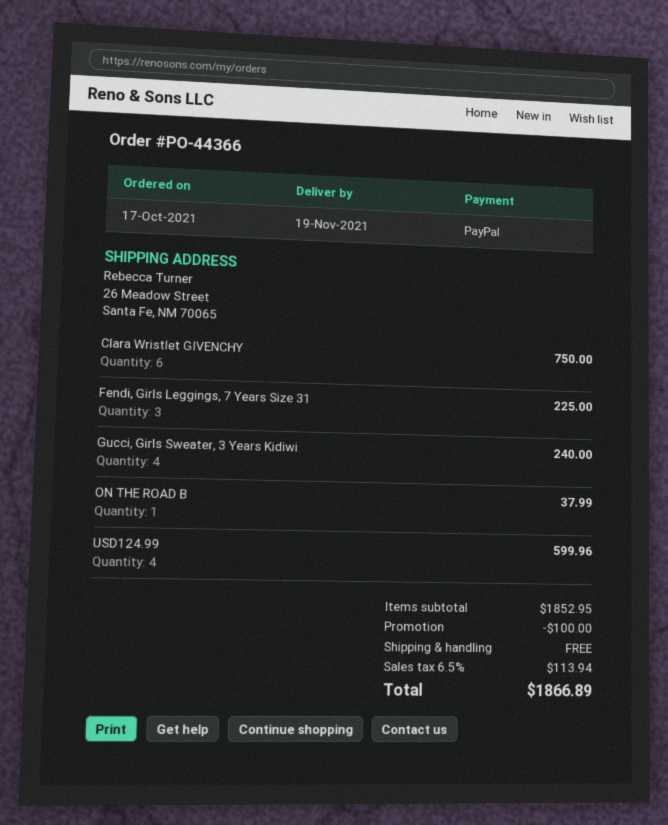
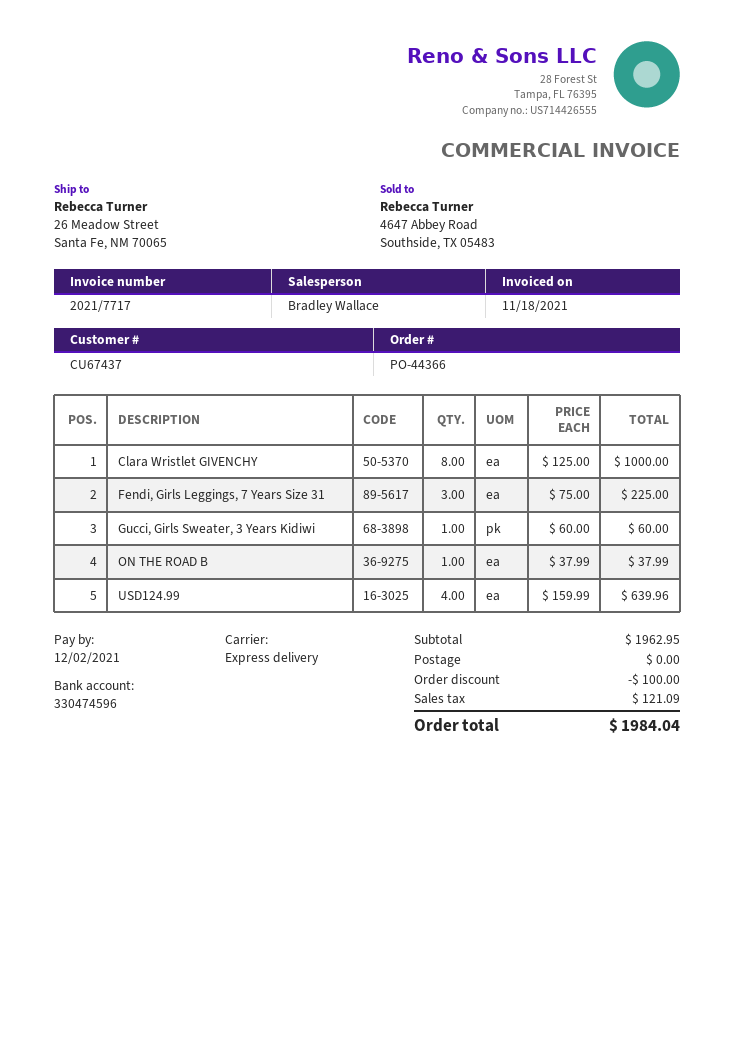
Clara Wristlet GIVENCHY: 6 for 750.00 -> 8 for 1000.00
Gucci, Girls Sweater, 3 Years Kidiwi: 4 for 240.00 -> 1 for 60.00
USD124.99: 4 for 599.96 -> 4 for 639.96
subtotal: 1852.95 -> 1962.95
tax: 113.94 -> 121.09
total: 1866.89 -> 1984.04

